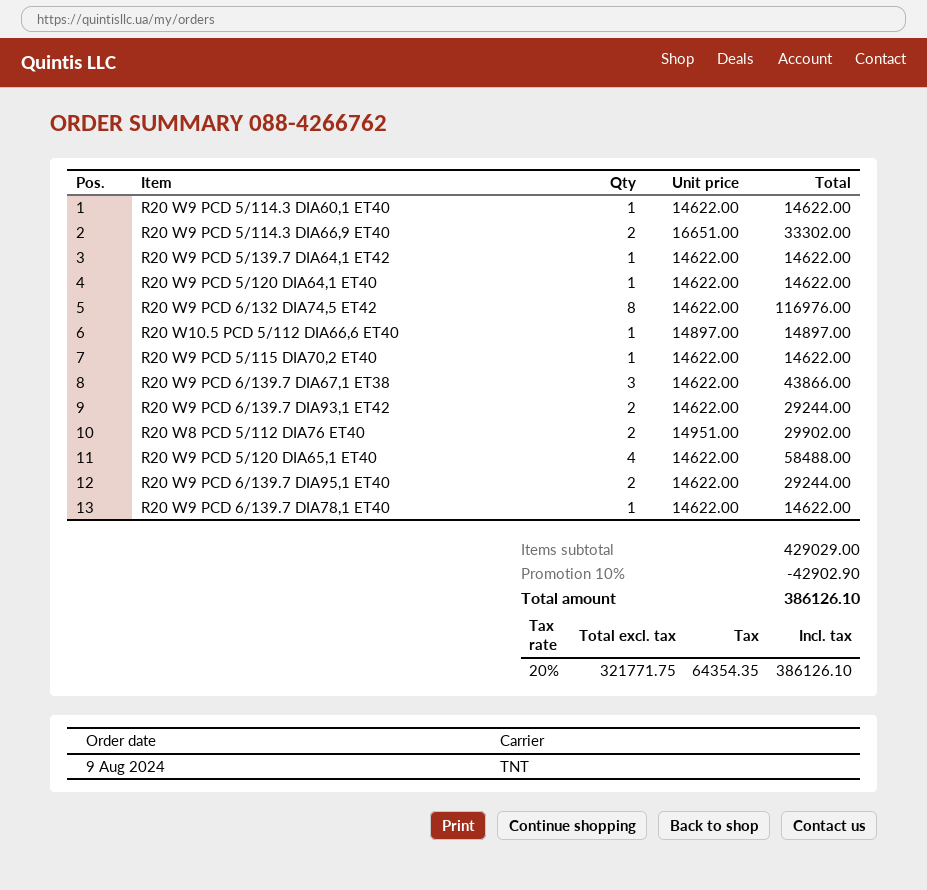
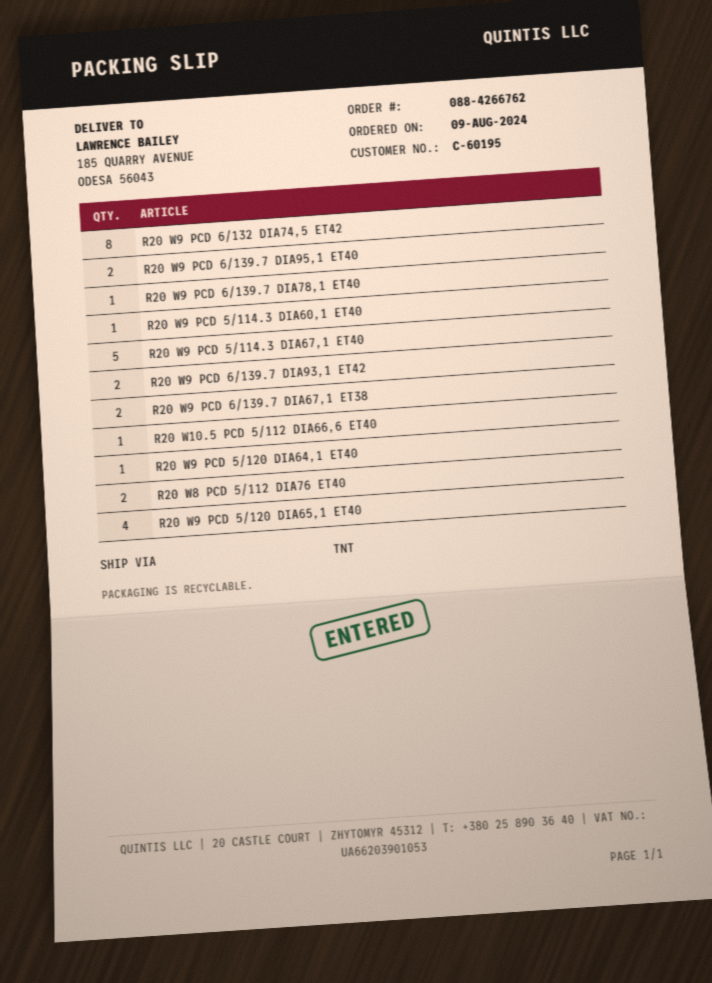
R20 W9 PCD 5/114.3 DIA66,9 ET40: 2 -> none
R20 W9 PCD 5/139.7 DIA64,1 ET42: 1 -> none
R20 W9 PCD 5/115 DIA70,2 ET40: 1 -> none
R20 W9 PCD 6/139.7 DIA67,1 ET38: 3 -> 2
R20 W9 PCD 5/114.3 DIA67,1 ET40: none -> 5

